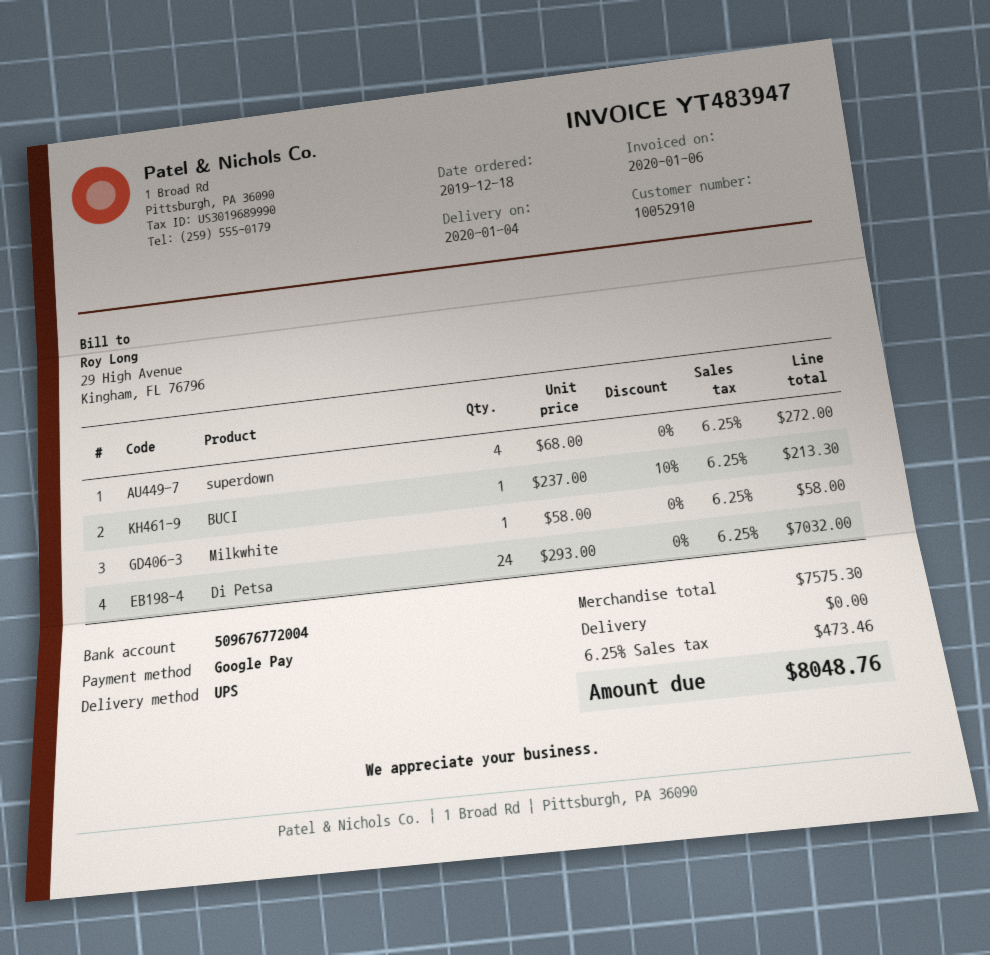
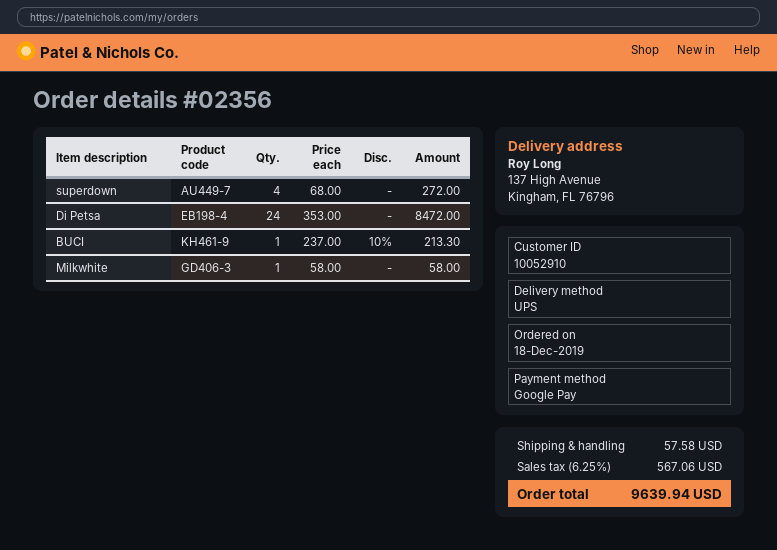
Di Petsa: 24 x 293.00 = 7032.00 -> 24 x 353.00 = 8472.00
shipping: 0.00 -> 57.58
tax: 6.25% = 473.46 -> 6.25% = 567.06
total: 8048.76 -> 9639.94

